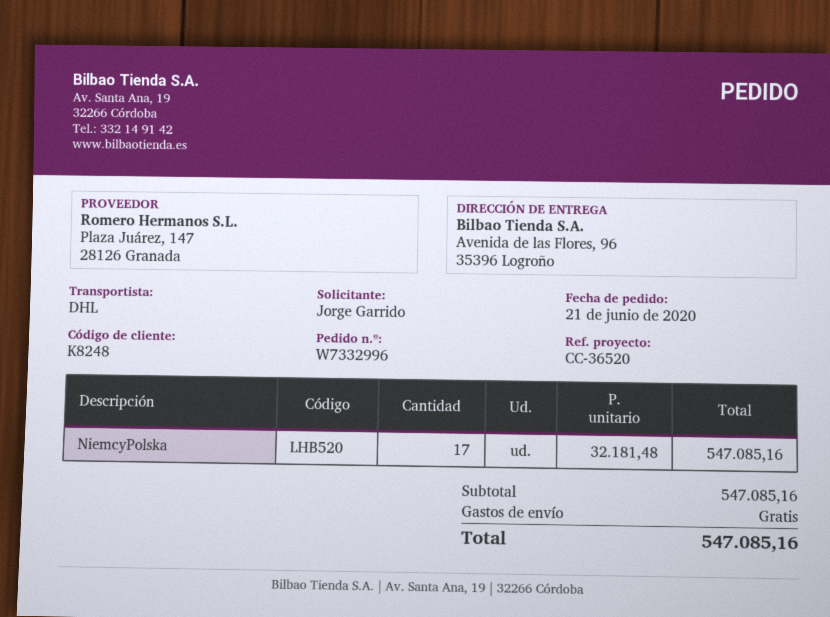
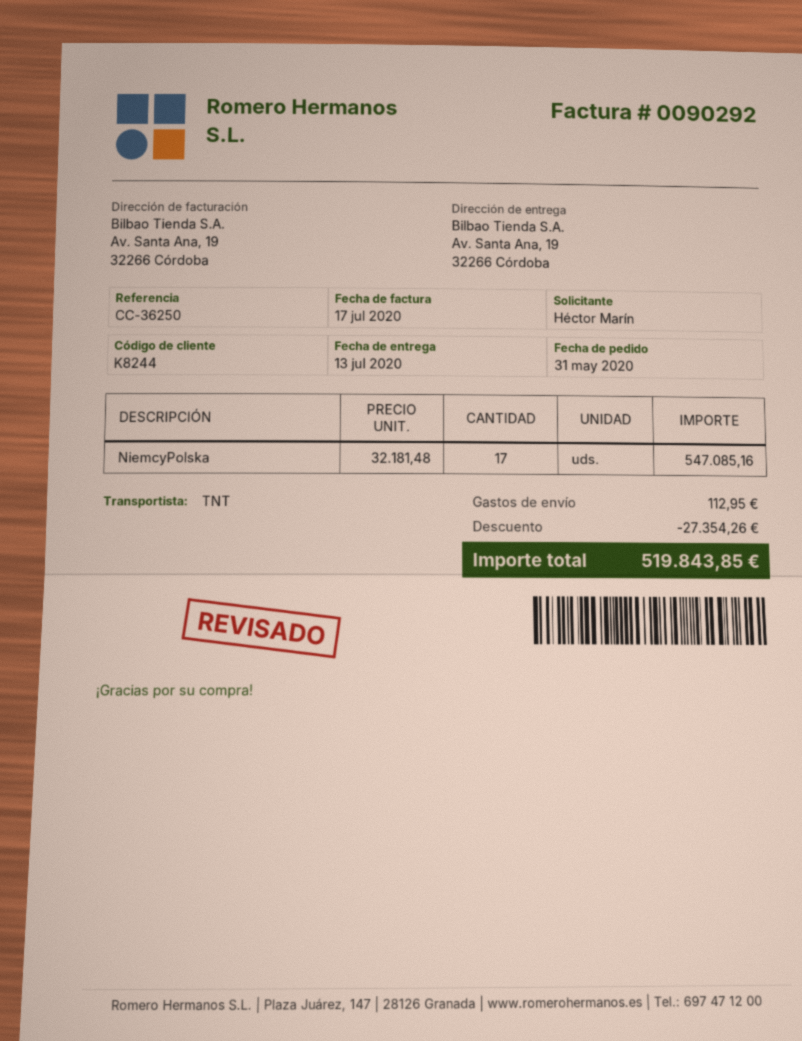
order date: 2020-06-21 -> 2020-05-31
customer number: K8248 -> K8244
reference: CC-36520 -> CC-36250
ordered by: Jorge Garrido -> Héctor Marín
shipping method: DHL -> TNT
ship to: Avenida de las Flores, 96, 35396 Logroño -> Av. Santa Ana, 19, 32266 Córdoba
discount: none -> 27354.26
shipping: 0.00 -> 112.95
total: 547085.16 -> 519843.85

